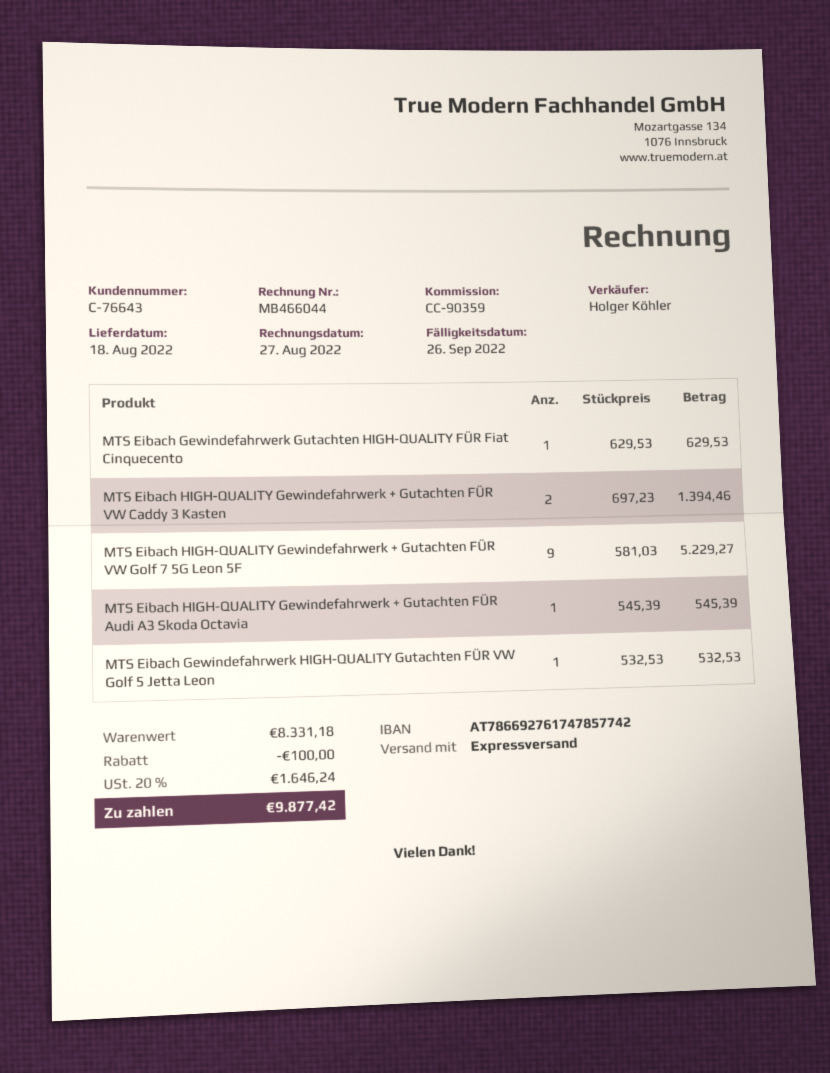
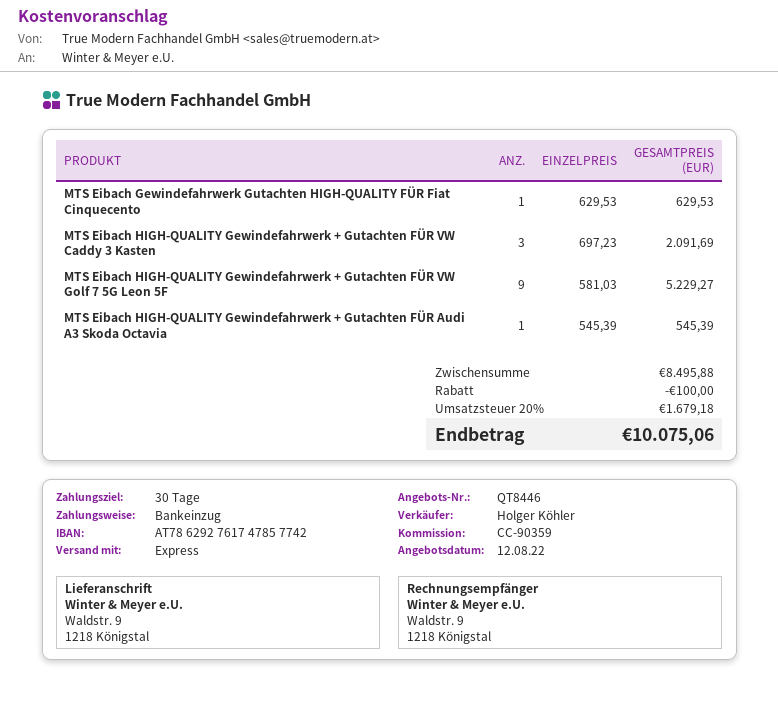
bank account: AT786692761747857742 -> AT786292761747857742
MTS Eibach HIGH-QUALITY Gewindefahrwerk + Gutachten FÜR VW Caddy 3 Kasten: 2 x 697.23 = 1394.46 -> 3 x 697.23 = 2091.69
MTS Eibach Gewindefahrwerk HIGH-QUALITY Gutachten FÜR VW Golf 5 Jetta Leon: 1 x 532.53 = 532.53 -> none
subtotal: 8331.18 -> 8495.88
tax: 20% = 1646.24 -> 20% = 1679.18
total: 9877.42 -> 10075.06

